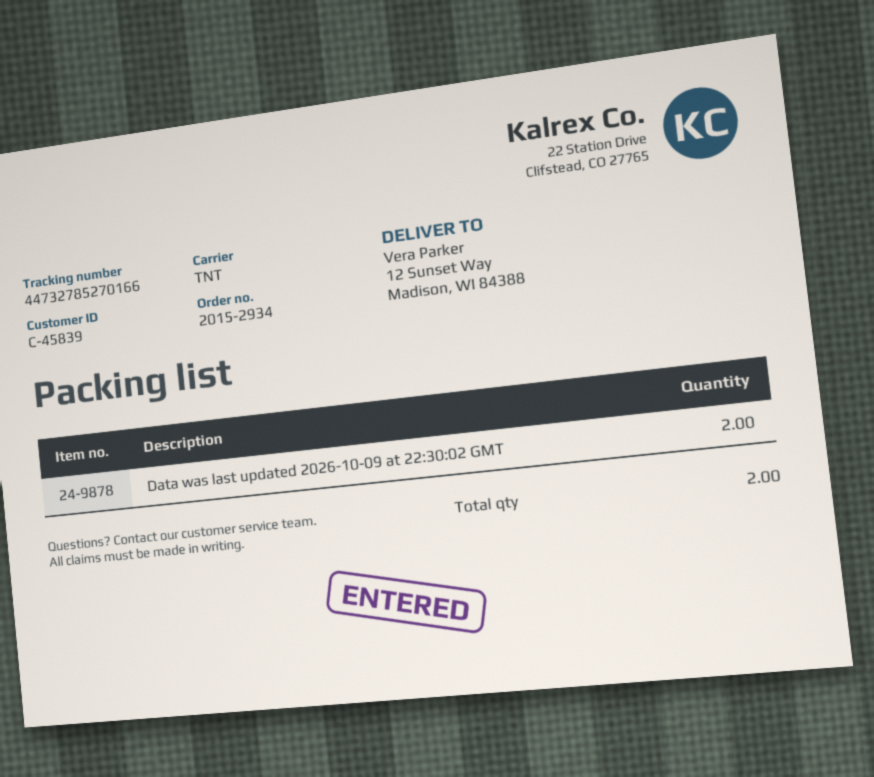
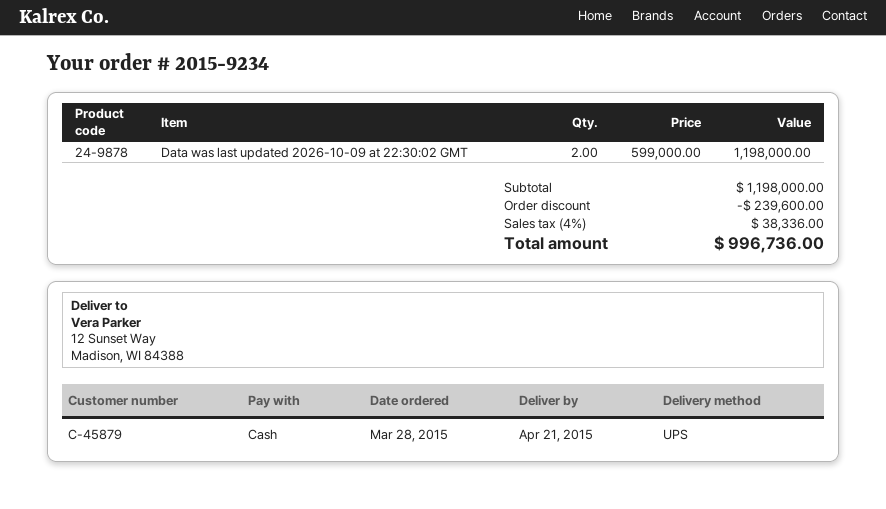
order number: 2015-2934 -> 2015-9234
customer number: C-45839 -> C-45879
shipping method: TNT -> UPS

